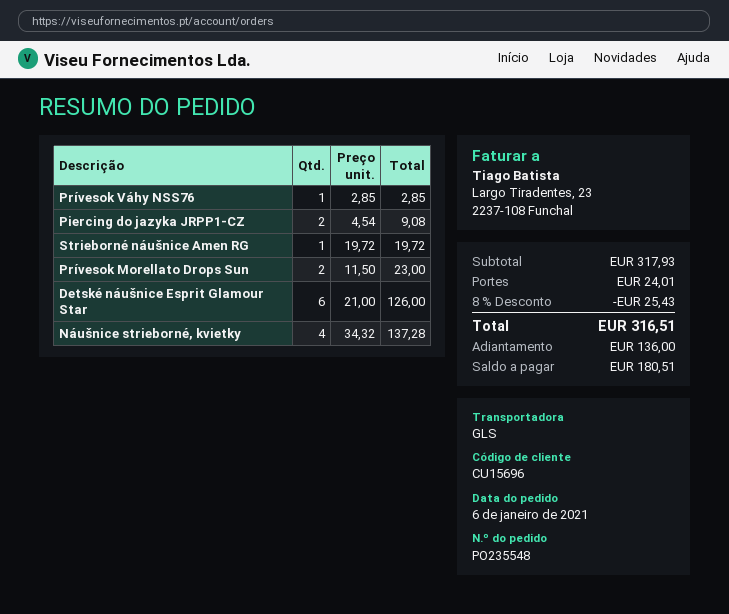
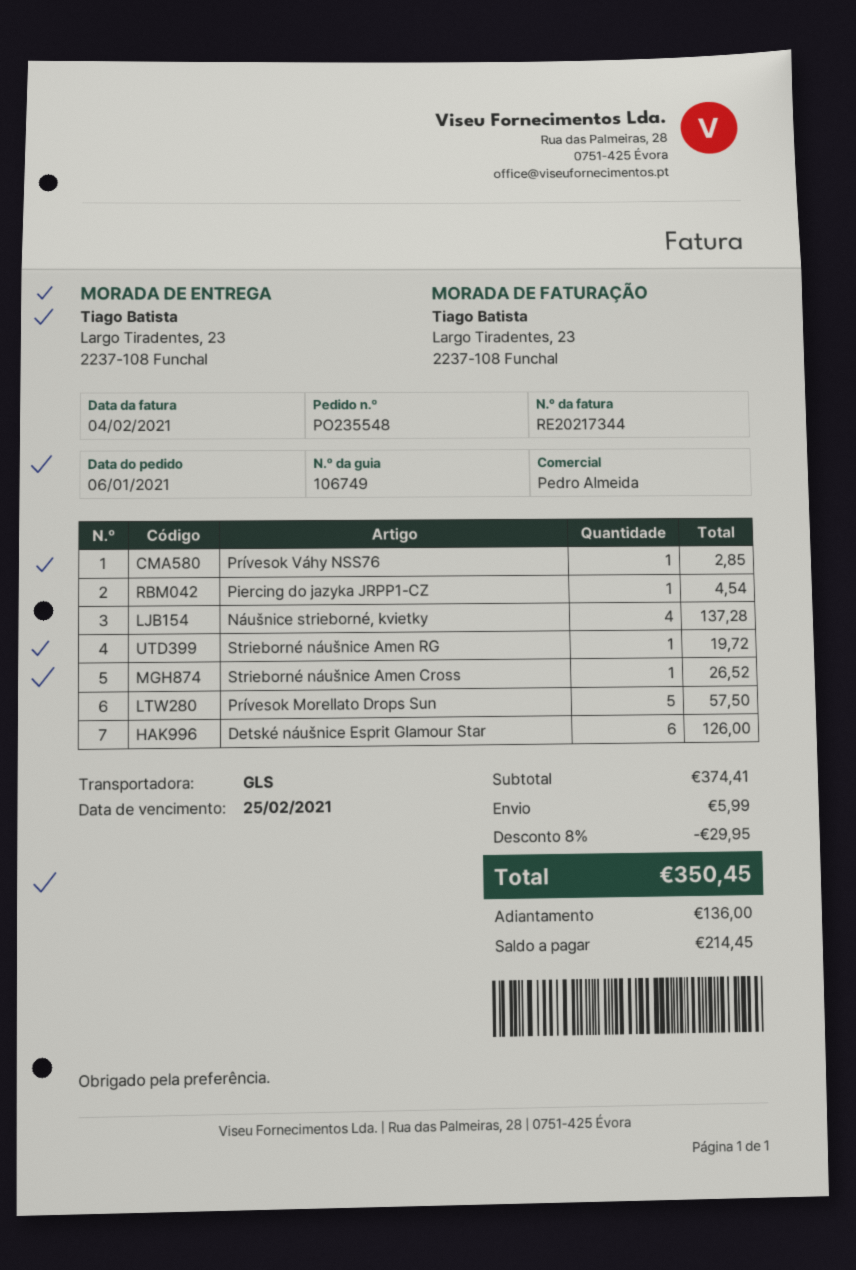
Piercing do jazyka JRPP1-CZ: 2 for 9.08 -> 1 for 4.54
Prívesok Morellato Drops Sun: 2 for 23.00 -> 5 for 57.50
Strieborné náušnice Amen Cross: none -> 1 for 26.52
subtotal: 317.93 -> 374.41
discount: 8% = 25.43 -> 8% = 29.95
shipping: 24.01 -> 5.99
total: 316.51 -> 350.45
balance: 180.51 -> 214.45

